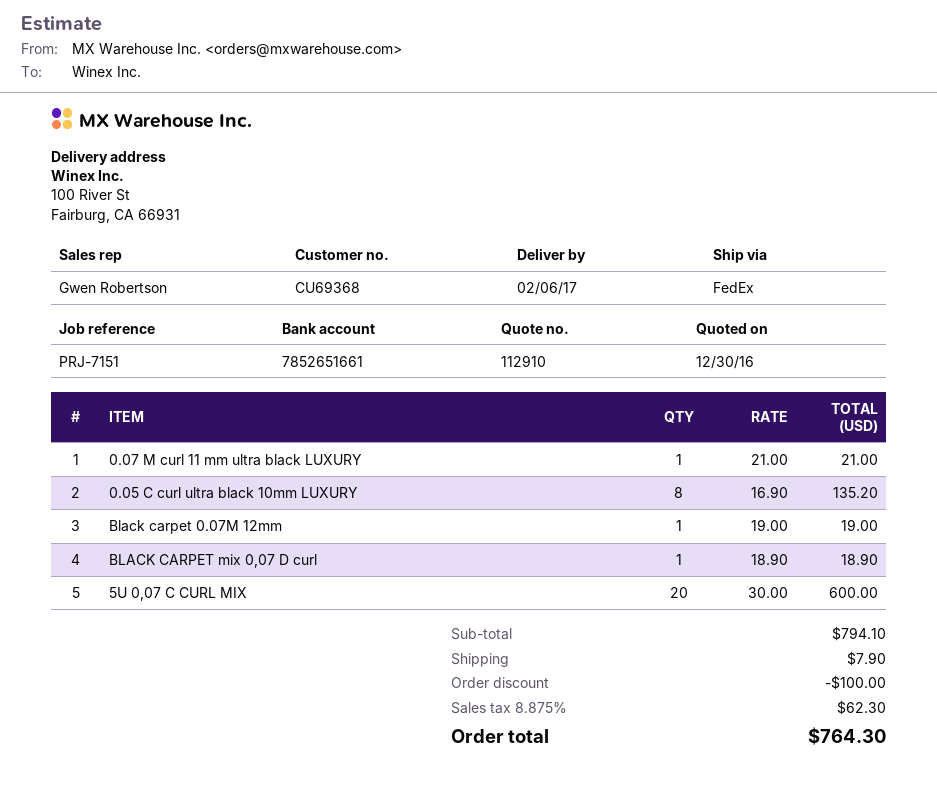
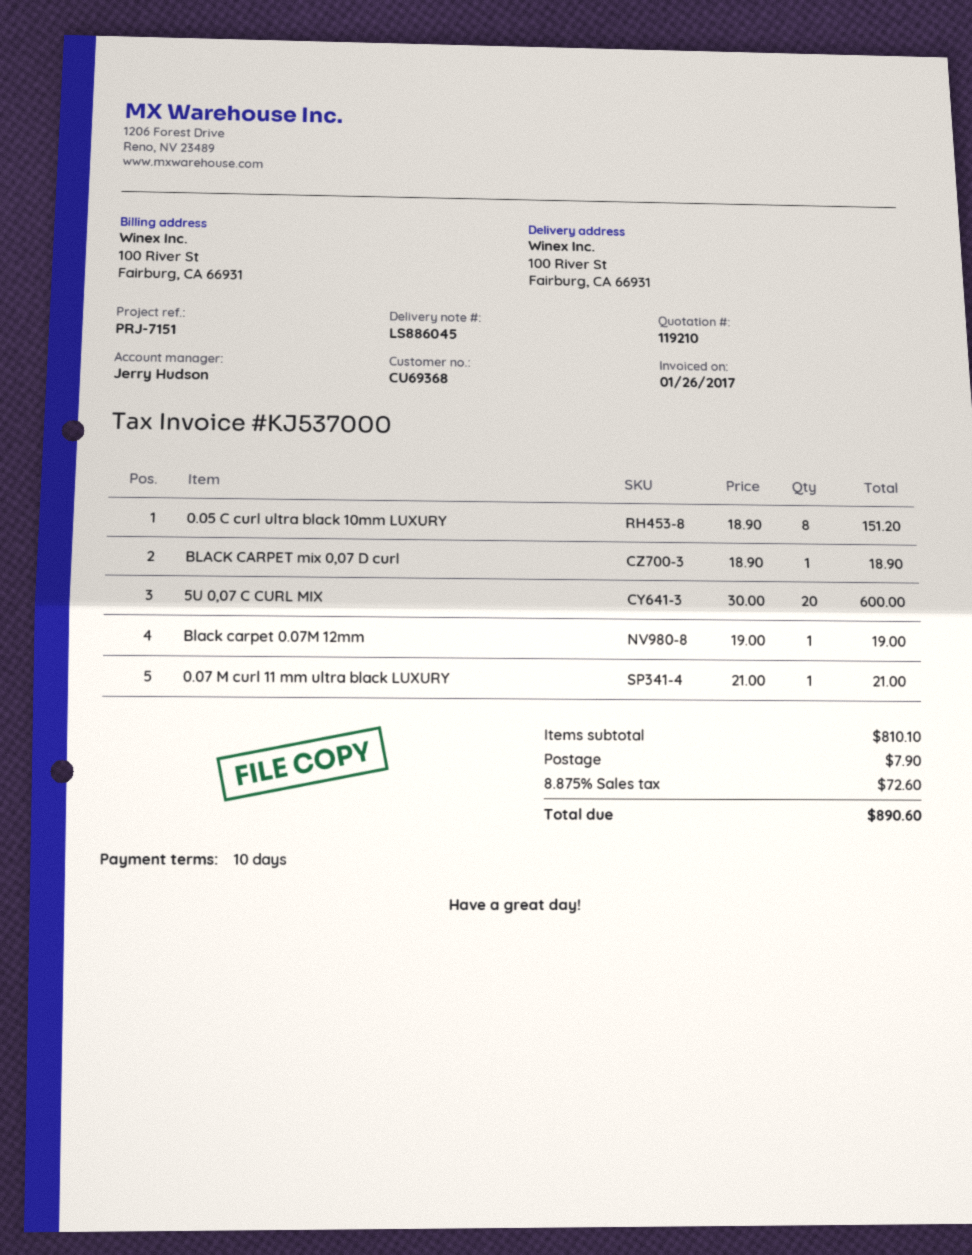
quote number: 112910 -> 119210
sales rep: Gwen Robertson -> Jerry Hudson
0.05 C curl ultra black 10mm LUXURY: 8 x 16.90 = 135.20 -> 8 x 18.90 = 151.20
subtotal: 794.10 -> 810.10
discount: 100.00 -> none
tax: 8.875% = 62.30 -> 8.875% = 72.60
total: 764.30 -> 890.60

